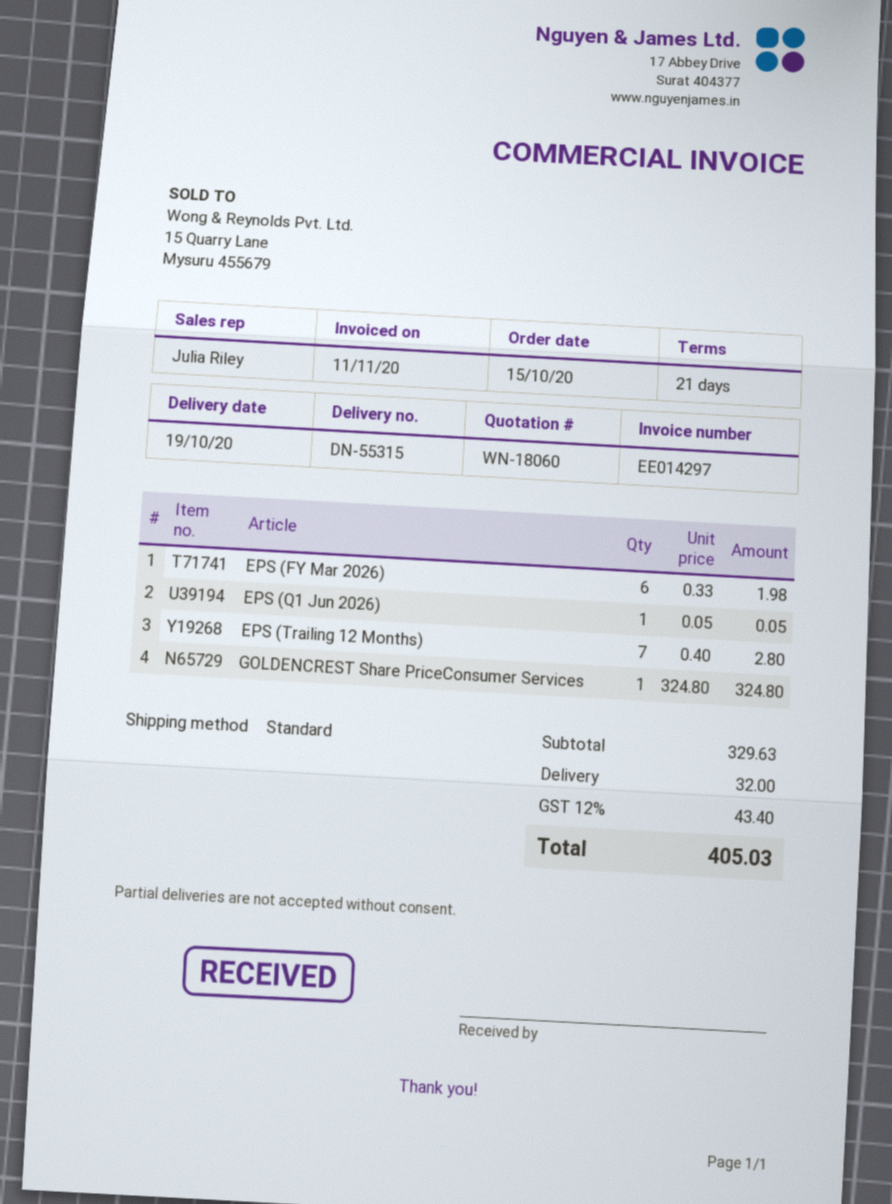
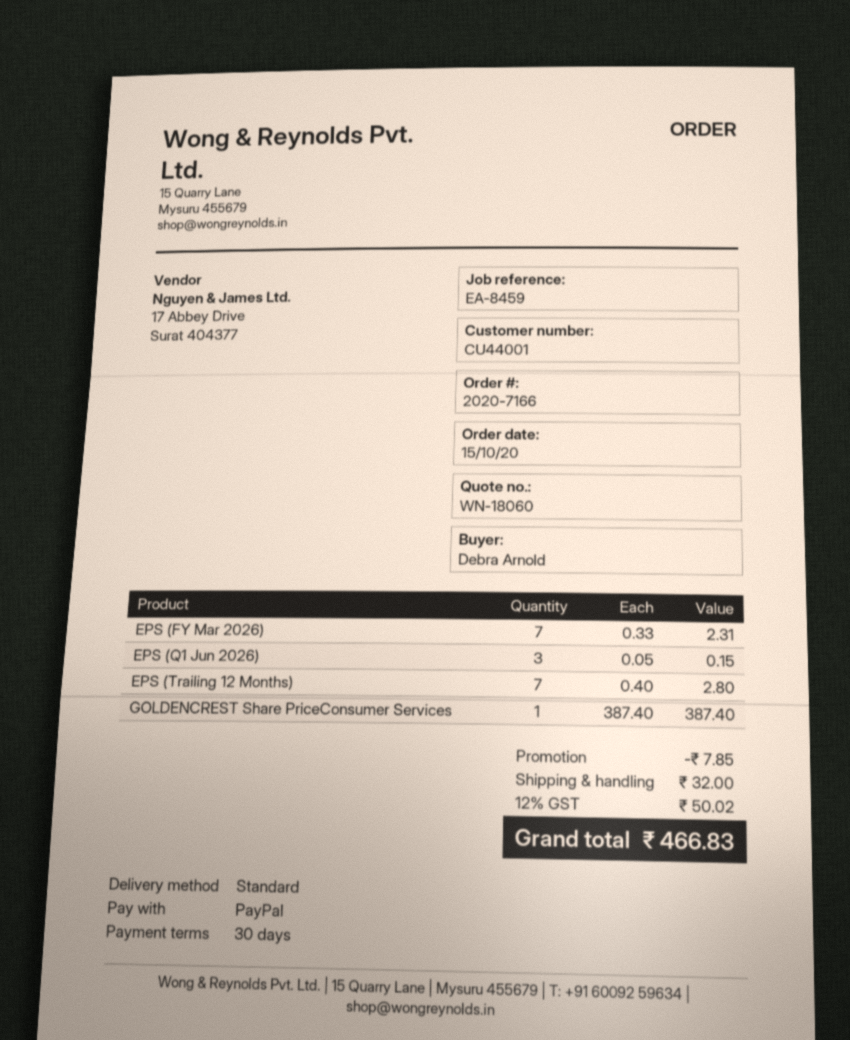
payment terms: 21 days -> 30 days
EPS (FY Mar 2026): 6 x 0.33 = 1.98 -> 7 x 0.33 = 2.31
EPS (Q1 Jun 2026): 1 x 0.05 = 0.05 -> 3 x 0.05 = 0.15
GOLDENCREST Share PriceConsumer Services: 1 x 324.80 = 324.80 -> 1 x 387.40 = 387.40
discount: none -> 7.85
tax: 12% = 43.40 -> 12% = 50.02
total: 405.03 -> 466.83

